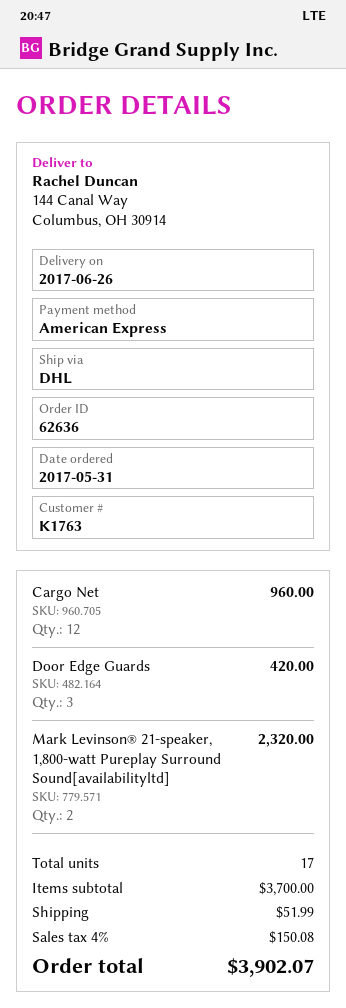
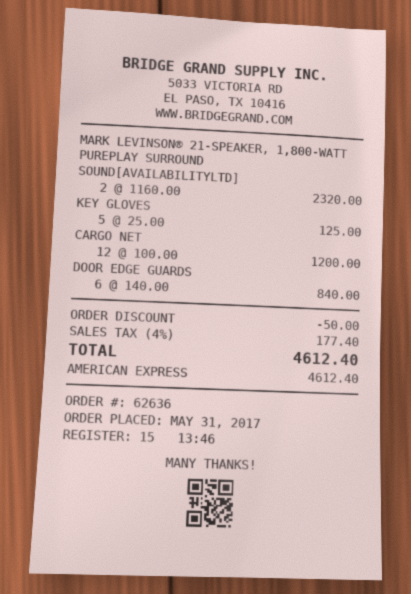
Cargo Net: 12 for 960.00 -> 12 for 1200.00
Door Edge Guards: 3 for 420.00 -> 6 for 840.00
KEY GLOVES: none -> 5 for 125.00
discount: none -> 50.00
shipping: 51.99 -> none
tax: 4% = 150.08 -> 4% = 177.40
total: 3902.07 -> 4612.40

